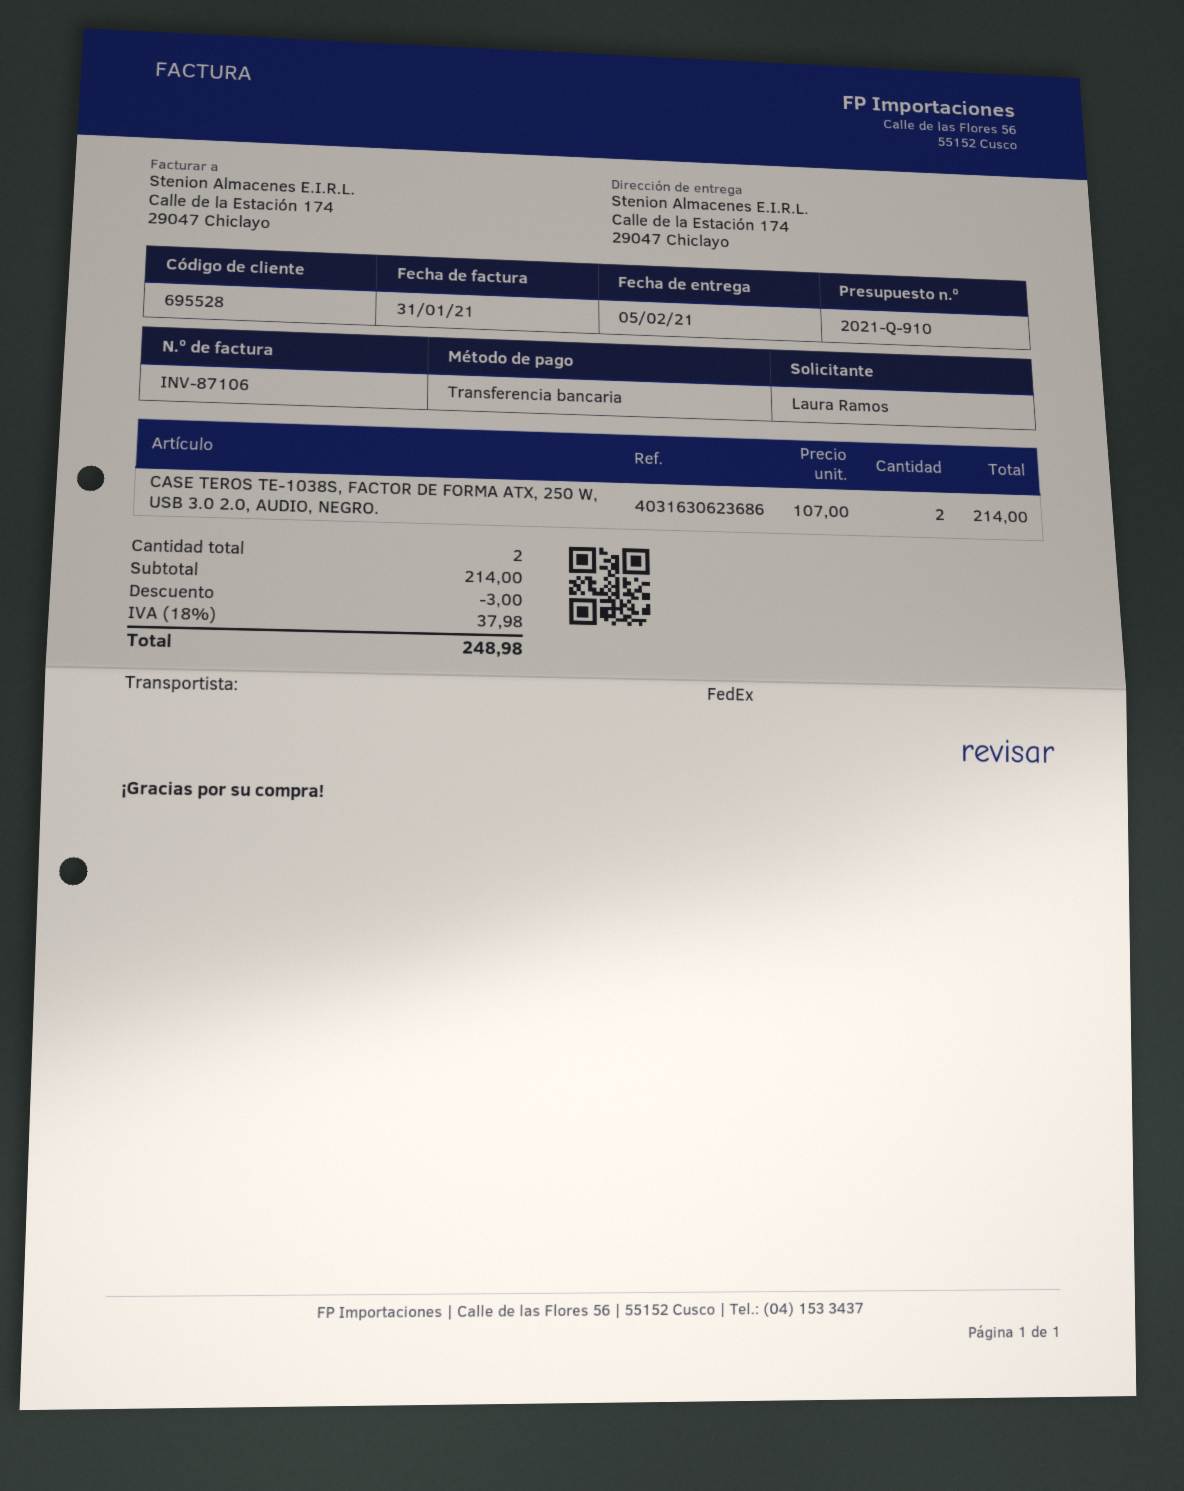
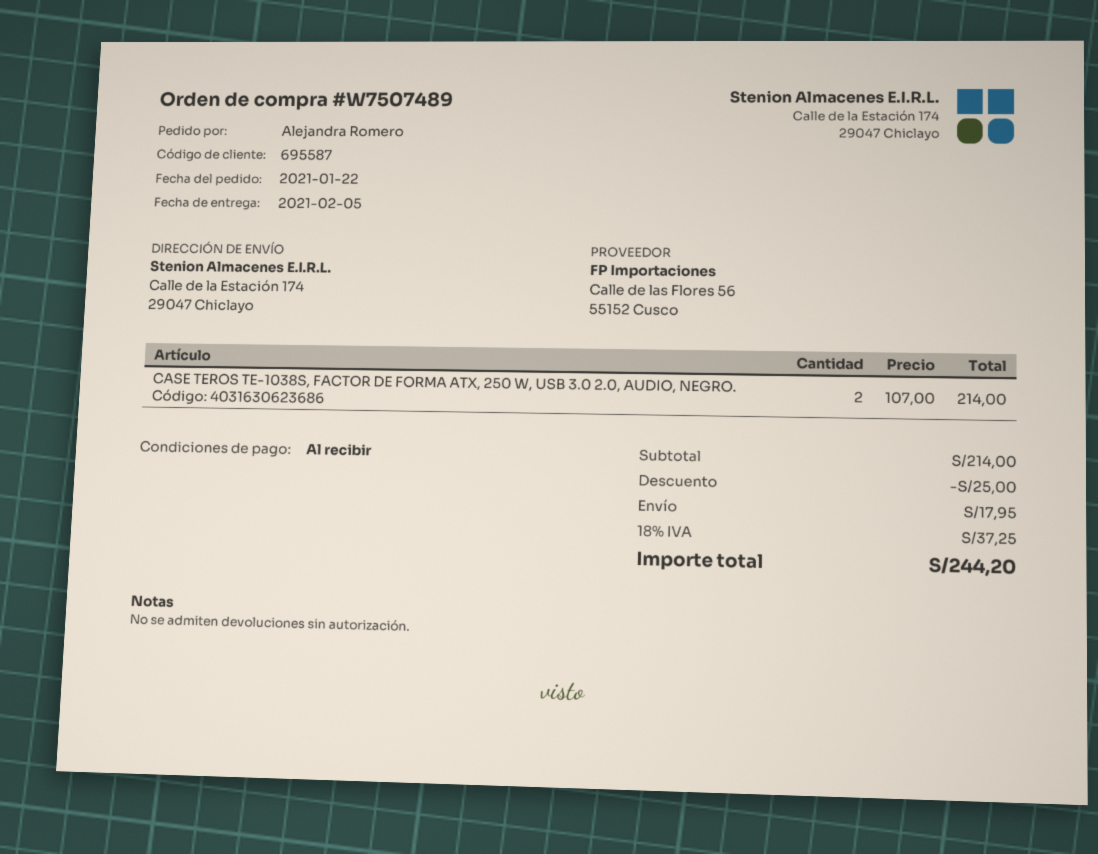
customer number: 695528 -> 695587
ordered by: Laura Ramos -> Alejandra Romero
discount: 3.00 -> 25.00
shipping: none -> 17.95
tax: 18% = 37.98 -> 18% = 37.25
total: 248.98 -> 244.20

